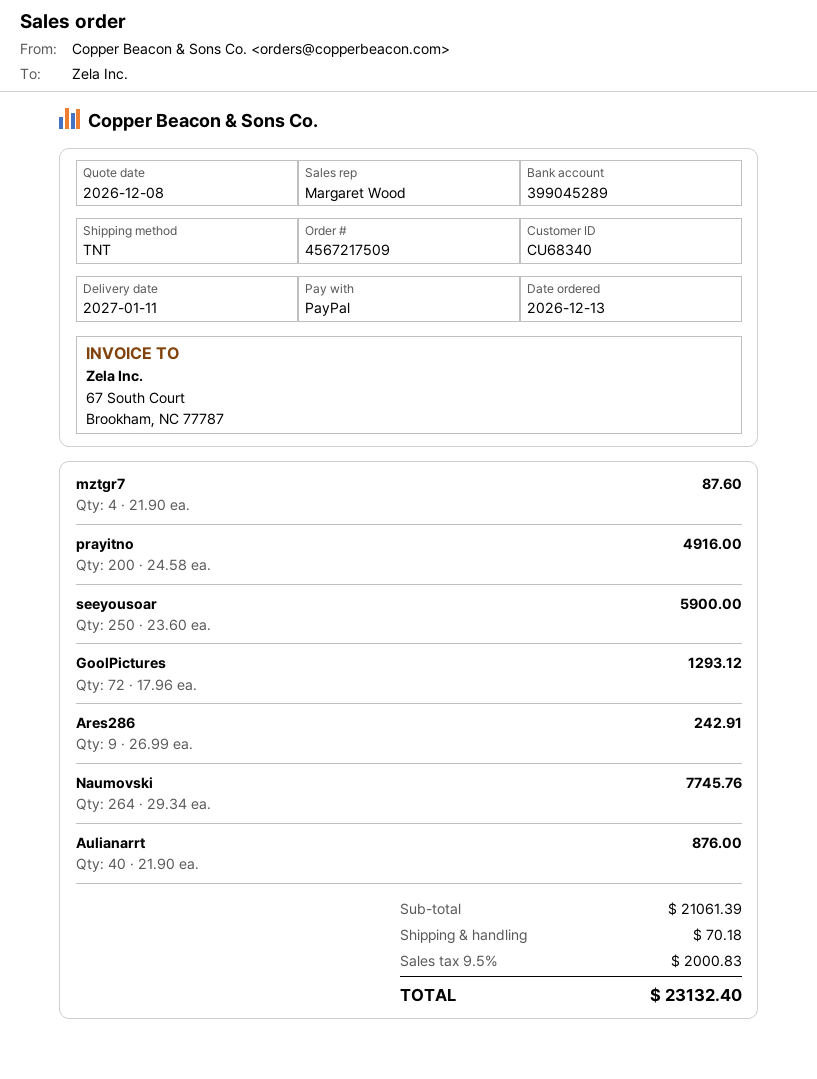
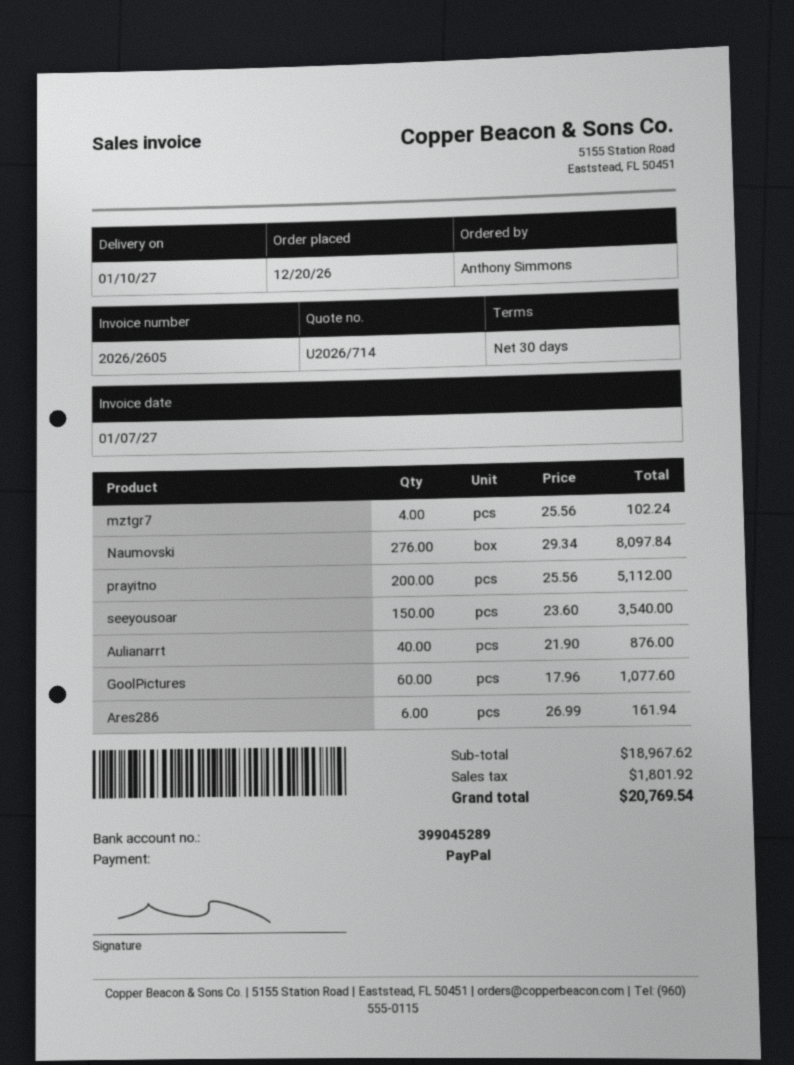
order date: 2026-12-13 -> 2026-12-20
delivery date: 2027-01-11 -> 2027-01-10
mztgr7: 4 x 21.90 = 87.60 -> 4 x 25.56 = 102.24
prayitno: 200 x 24.58 = 4916.00 -> 200 x 25.56 = 5112.00
seeyousoar: 250 x 23.60 = 5900.00 -> 150 x 23.60 = 3540.00
GoolPictures: 72 x 17.96 = 1293.12 -> 60 x 17.96 = 1077.60
Ares286: 9 x 26.99 = 242.91 -> 6 x 26.99 = 161.94
Naumovski: 264 x 29.34 = 7745.76 -> 276 x 29.34 = 8097.84
subtotal: 21061.39 -> 18967.62
shipping: 70.18 -> none
tax: 2000.83 -> 1801.92
total: 23132.40 -> 20769.54

